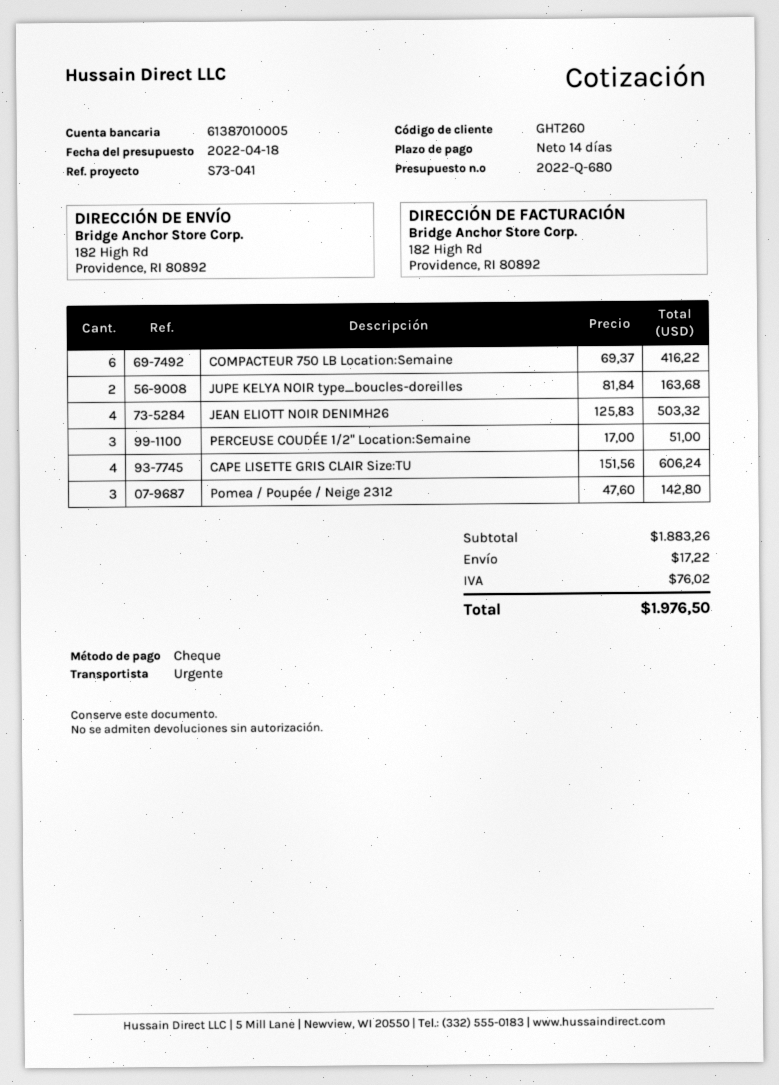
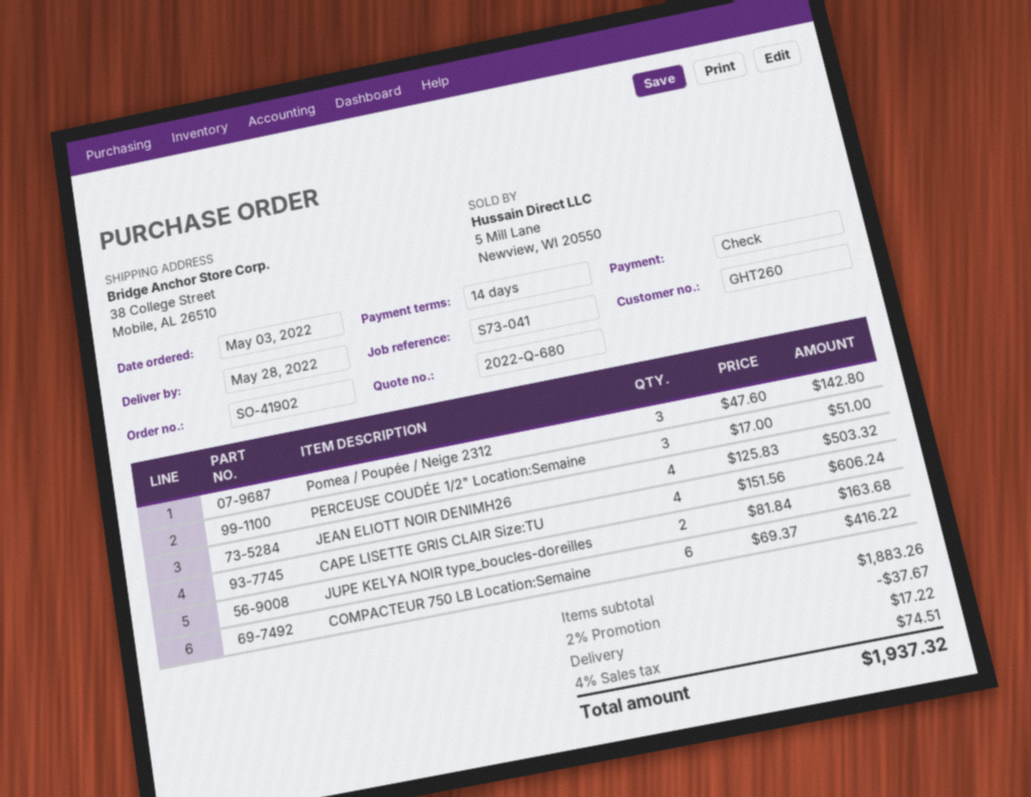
ship to: 182 High Rd, Providence, RI 80892 -> 38 College Street, Mobile, AL 26510
discount: none -> 2% = 37.67
tax: 76.02 -> 74.51
total: 1976.50 -> 1937.32

